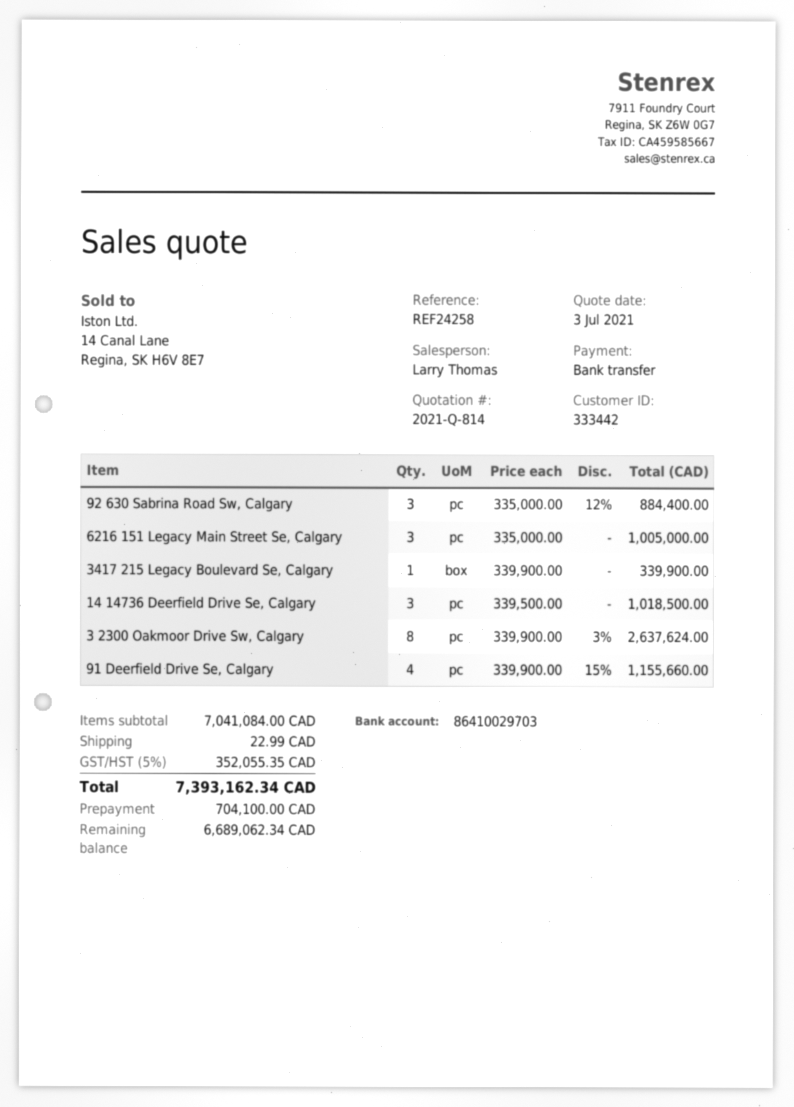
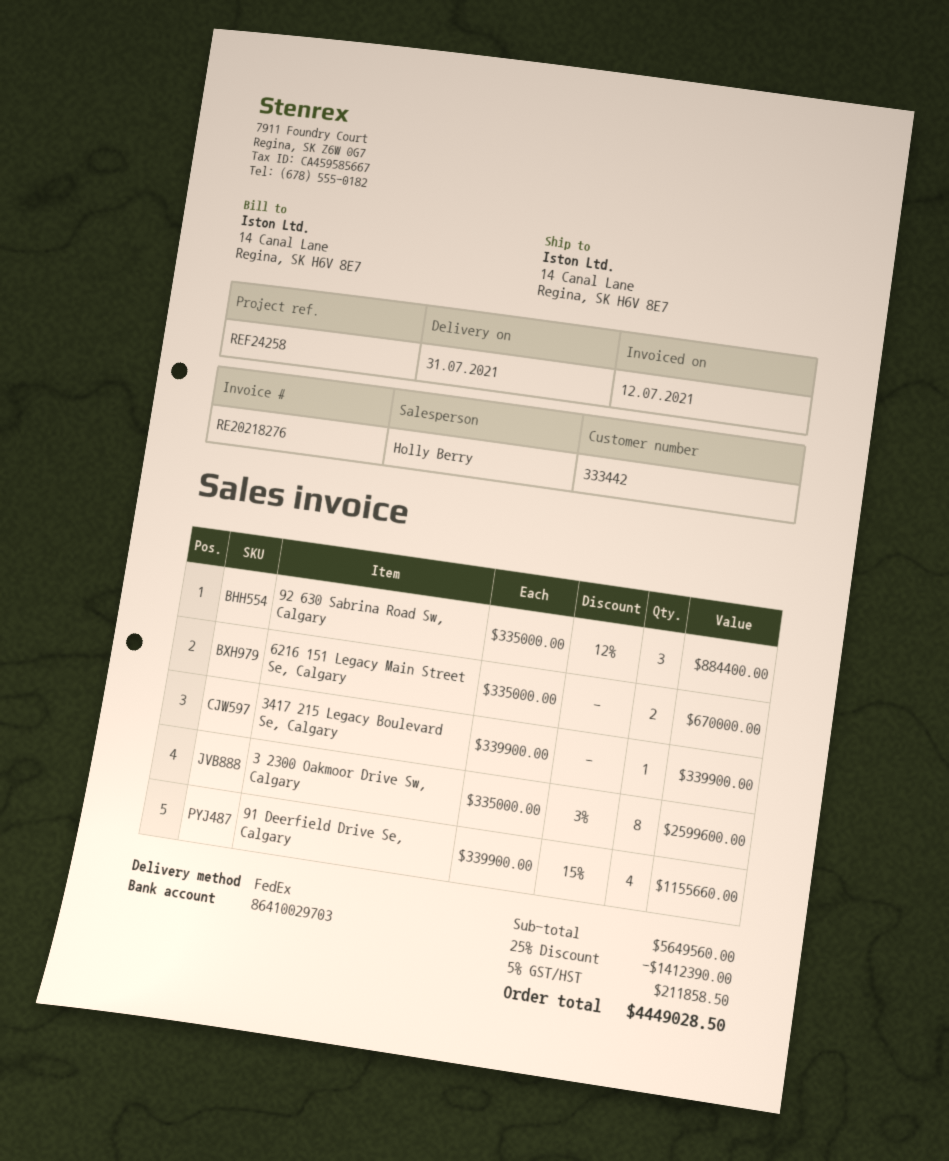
sales rep: Larry Thomas -> Holly Berry
6216 151 Legacy Main Street Se, Calgary: 3 x 335000.00 = 1005000.00 -> 2 x 335000.00 = 670000.00
14 14736 Deerfield Drive Se, Calgary: 3 x 339500.00 = 1018500.00 -> none
3 2300 Oakmoor Drive Sw, Calgary: 8 x 339900.00 - 3% = 2637624.00 -> 8 x 335000.00 - 3% = 2599600.00
subtotal: 7041084.00 -> 5649560.00
discount: none -> 25% = 1412390.00
shipping: 22.99 -> none
tax: 5% = 352055.35 -> 5% = 211858.50
total: 7393162.34 -> 4449028.50

